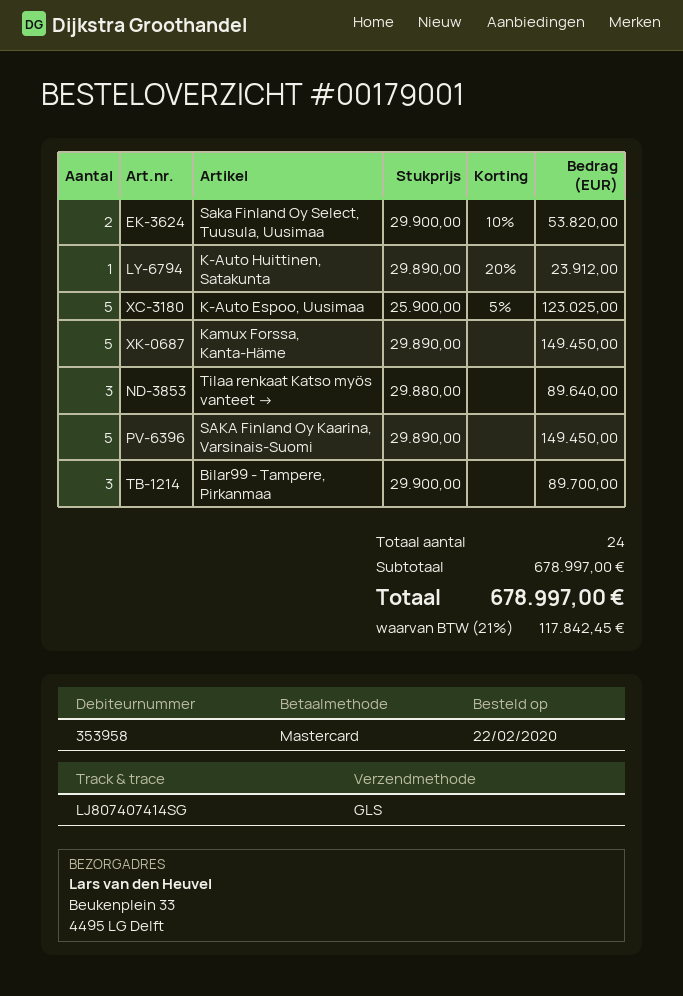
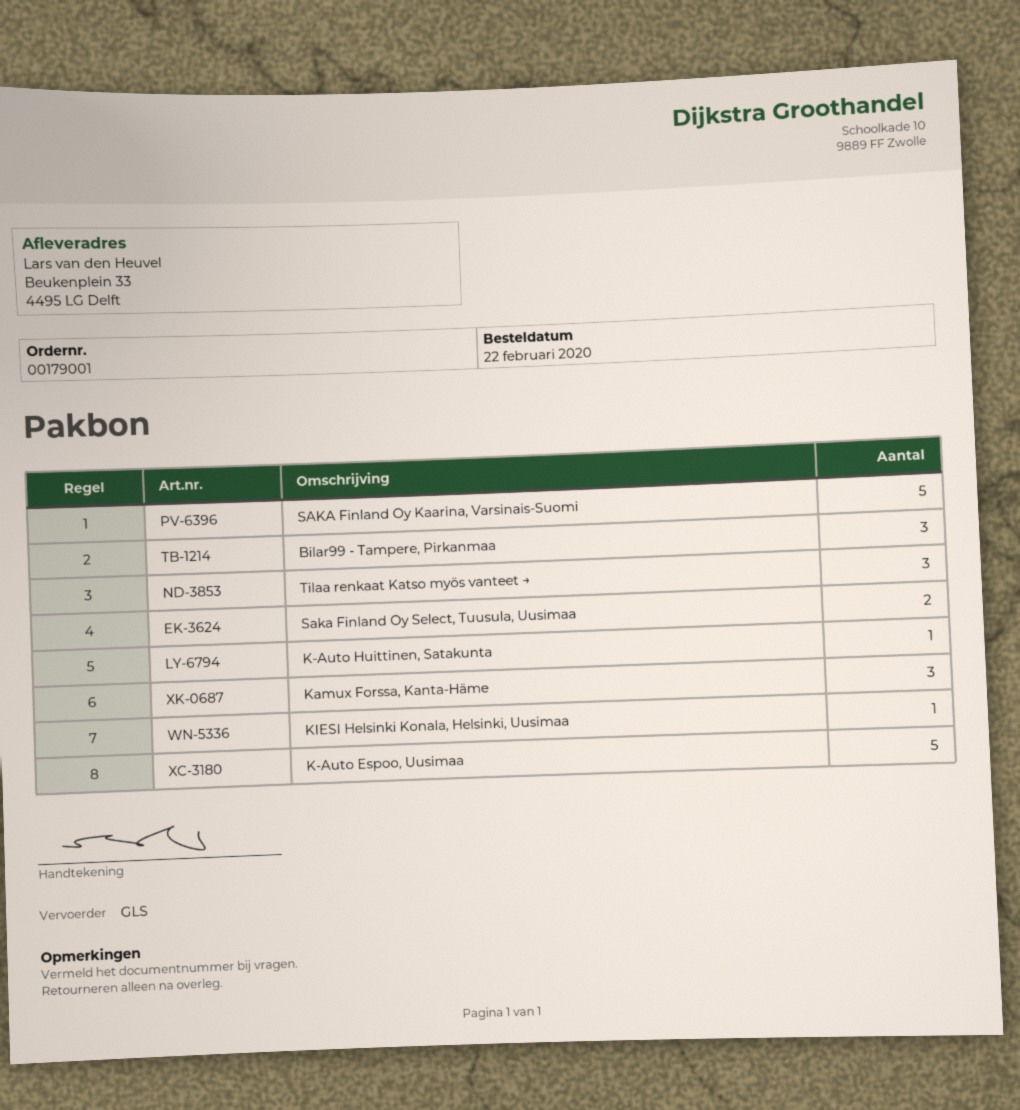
Kamux Forssa, Kanta-Häme: 5 -> 3
KIESI Helsinki Konala, Helsinki, Uusimaa: none -> 1

